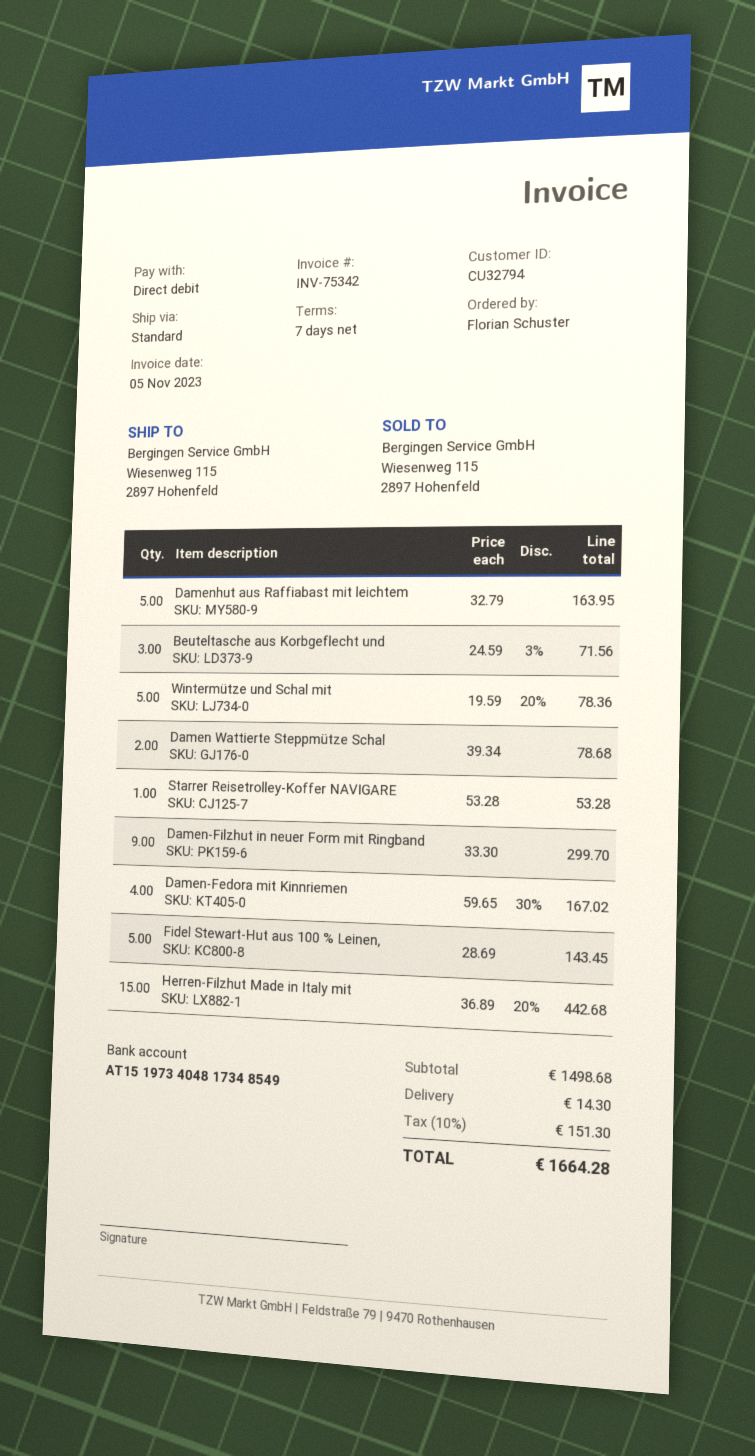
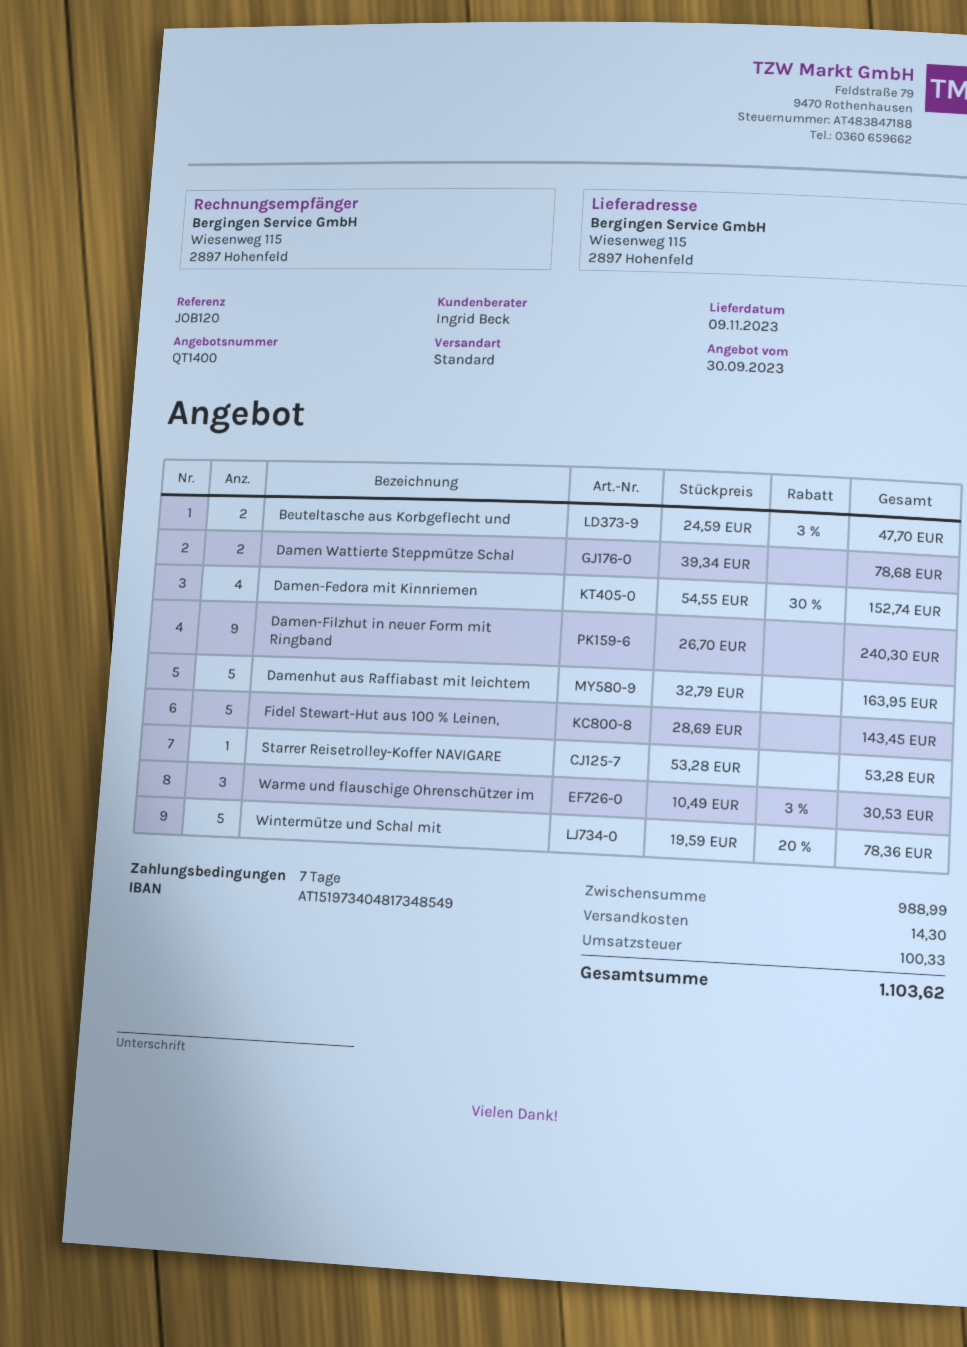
Beuteltasche aus Korbgeflecht und: 3 x 24.59 - 3% = 71.56 -> 2 x 24.59 - 3% = 47.70
Damen-Filzhut in neuer Form mit Ringband: 9 x 33.30 = 299.70 -> 9 x 26.70 = 240.30
Damen-Fedora mit Kinnriemen: 4 x 59.65 - 30% = 167.02 -> 4 x 54.55 - 30% = 152.74
Herren-Filzhut Made in Italy mit: 15 x 36.89 - 20% = 442.68 -> none
Warme und flauschige Ohrenschützer im: none -> 3 x 10.49 - 3% = 30.53
subtotal: 1498.68 -> 988.99
tax: 151.30 -> 100.33
total: 1664.28 -> 1103.62

